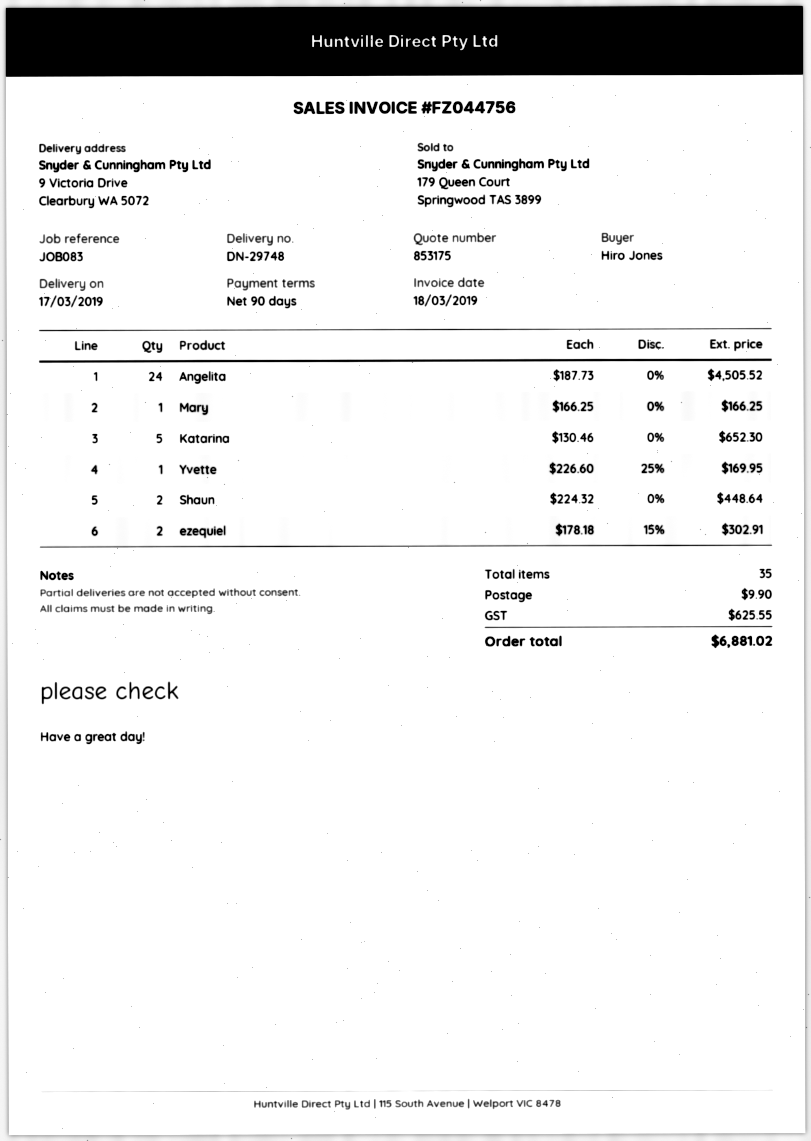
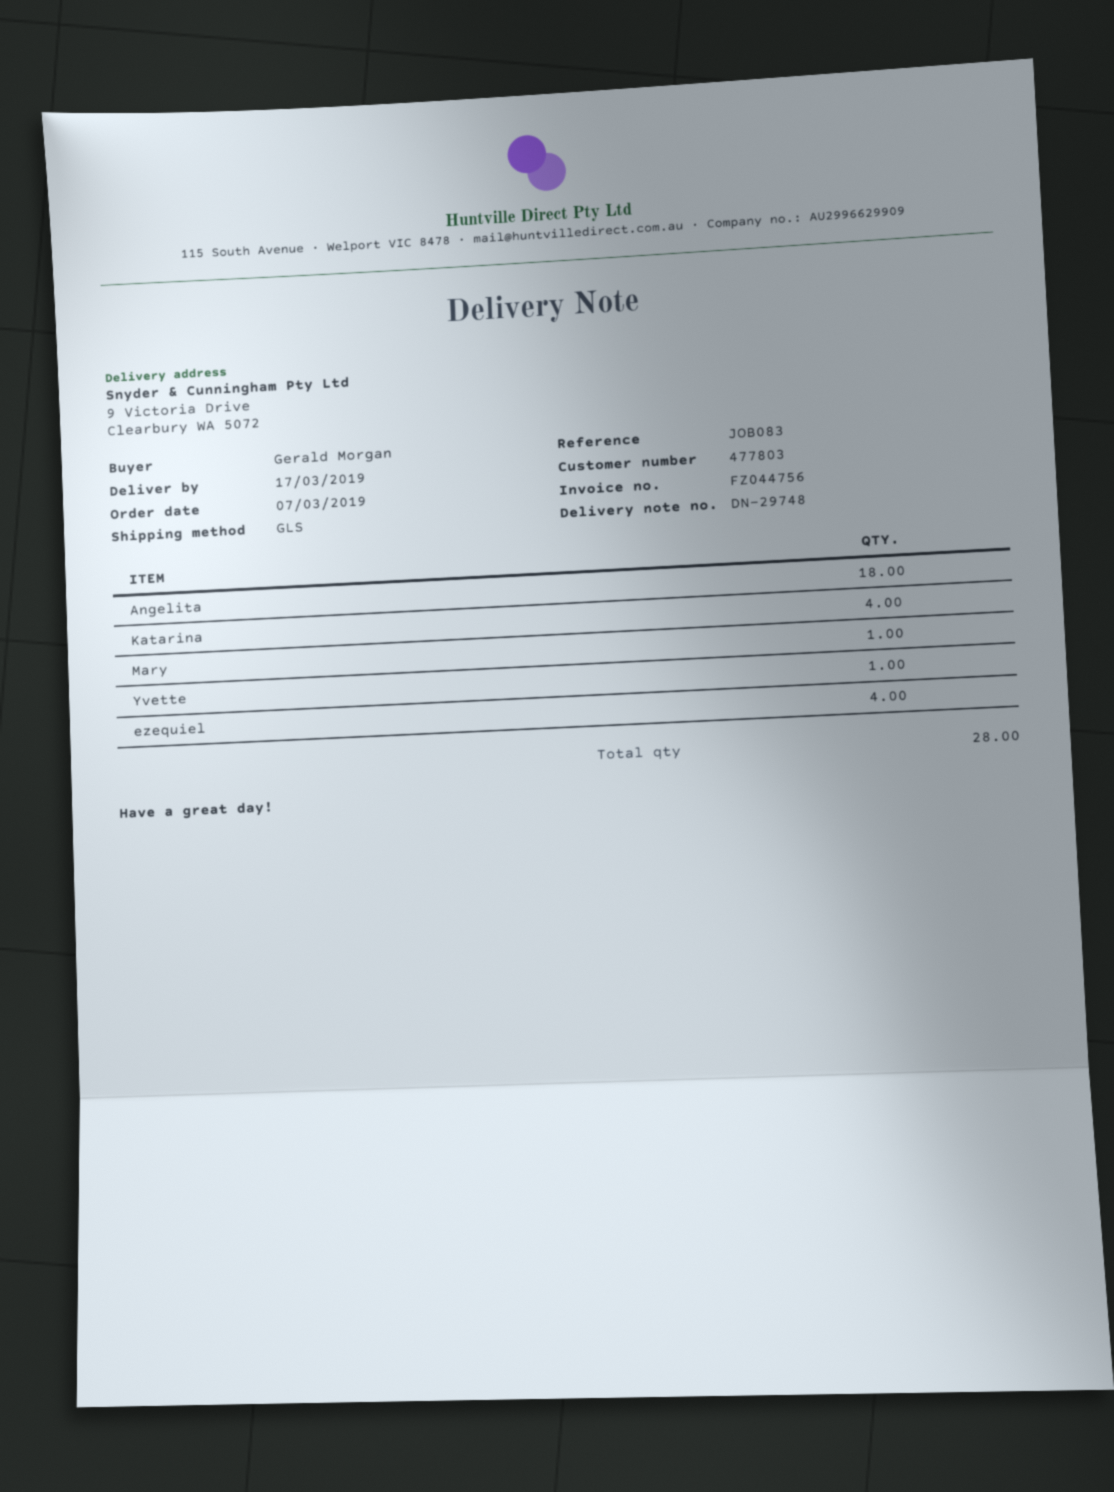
ordered by: Hiro Jones -> Gerald Morgan
Angelita: 24 -> 18
Katarina: 5 -> 4
Shaun: 2 -> none
ezequiel: 2 -> 4
total quantity: 35 -> 28

